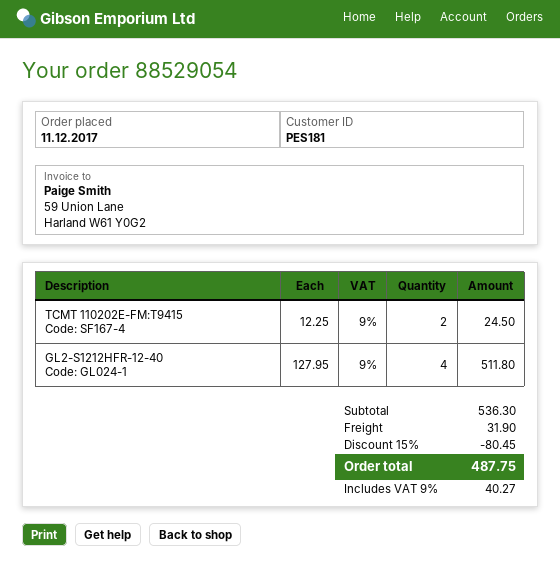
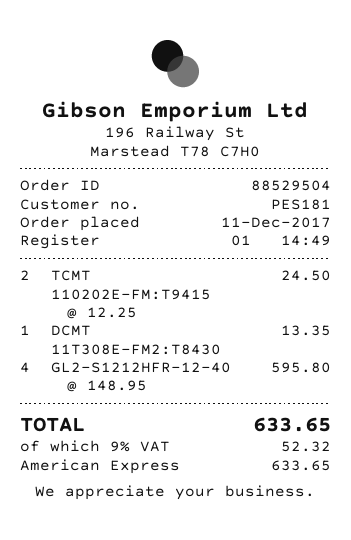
order number: 88529054 -> 88529504
GL2-S1212HFR-12-40: 4 x 127.95 = 511.80 -> 4 x 148.95 = 595.80
DCMT 11T308E-FM2:T8430: none -> 1 x 13.35 = 13.35
discount: 15% = 80.45 -> none
shipping: 31.90 -> none
tax: 9% = 40.27 -> 9% = 52.32
total: 487.75 -> 633.65

